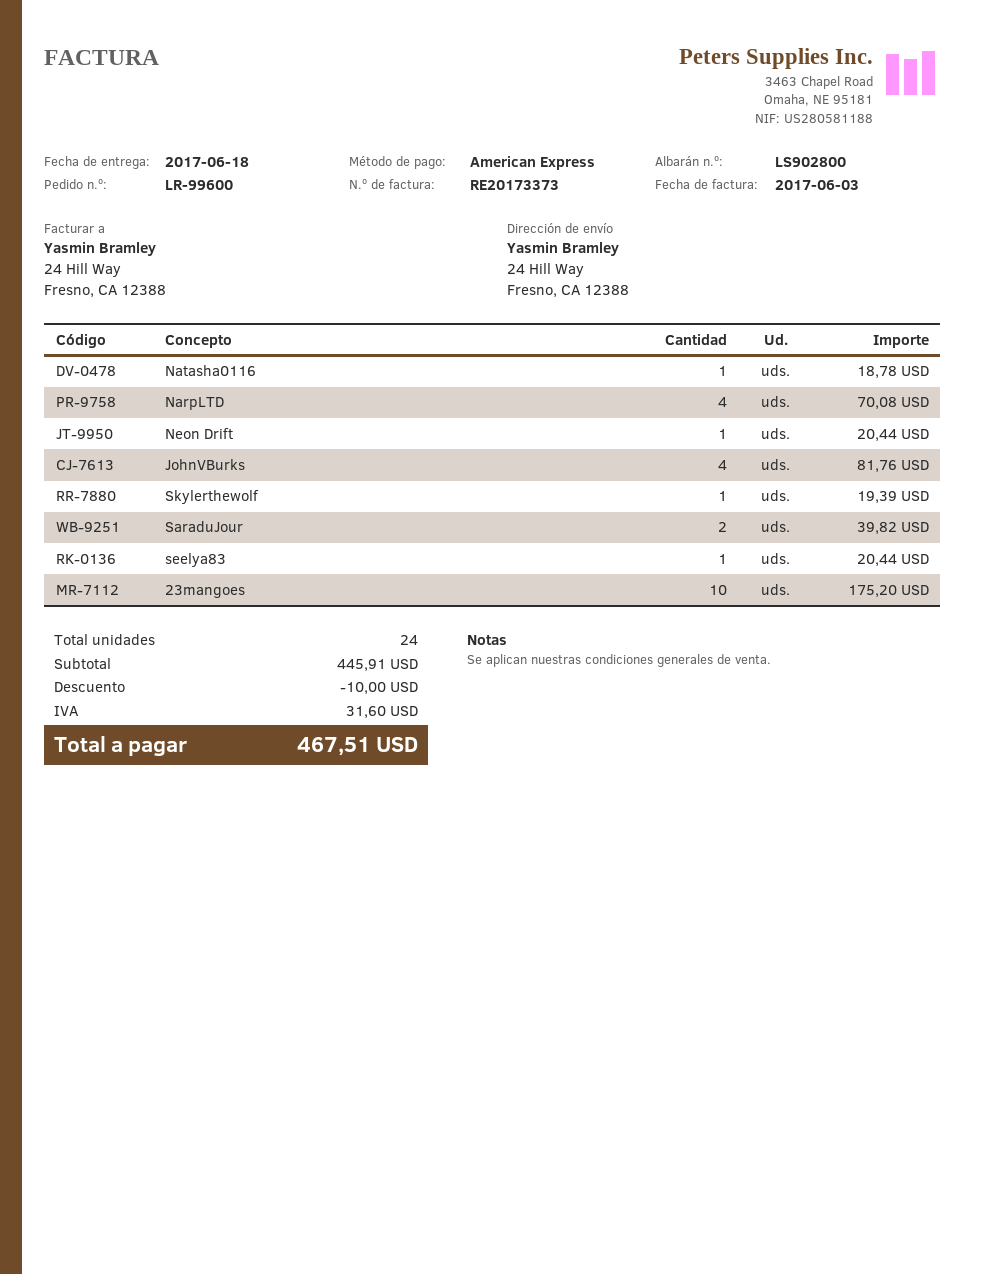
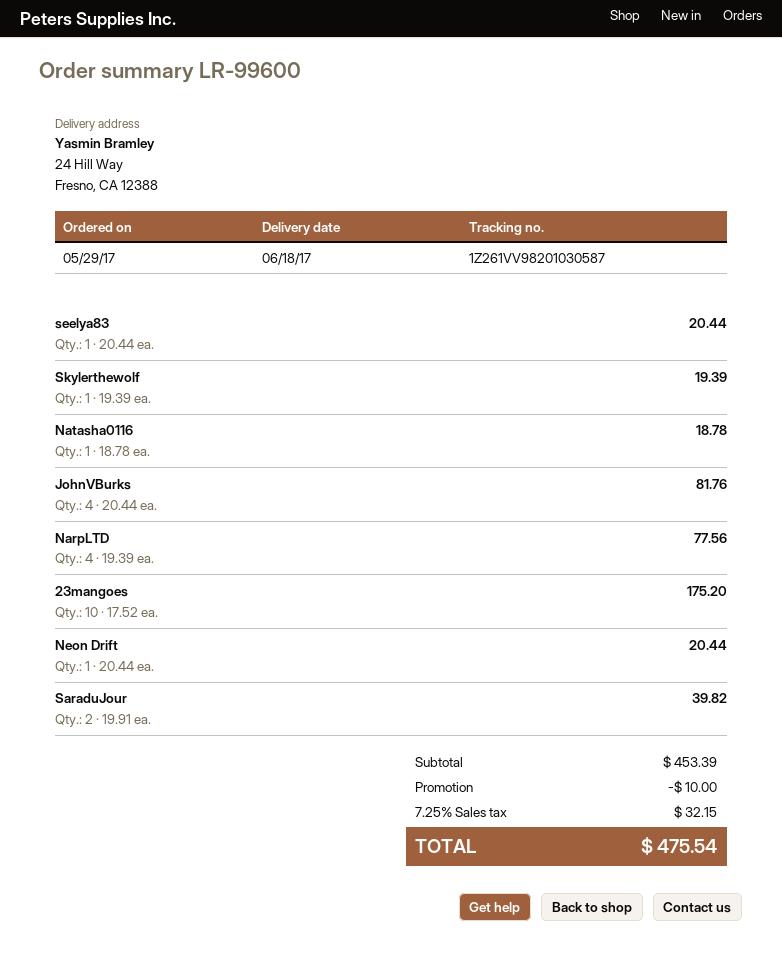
NarpLTD: 4 for 70.08 -> 4 for 77.56
subtotal: 445.91 -> 453.39
tax: 31.60 -> 32.15
total: 467.51 -> 475.54

